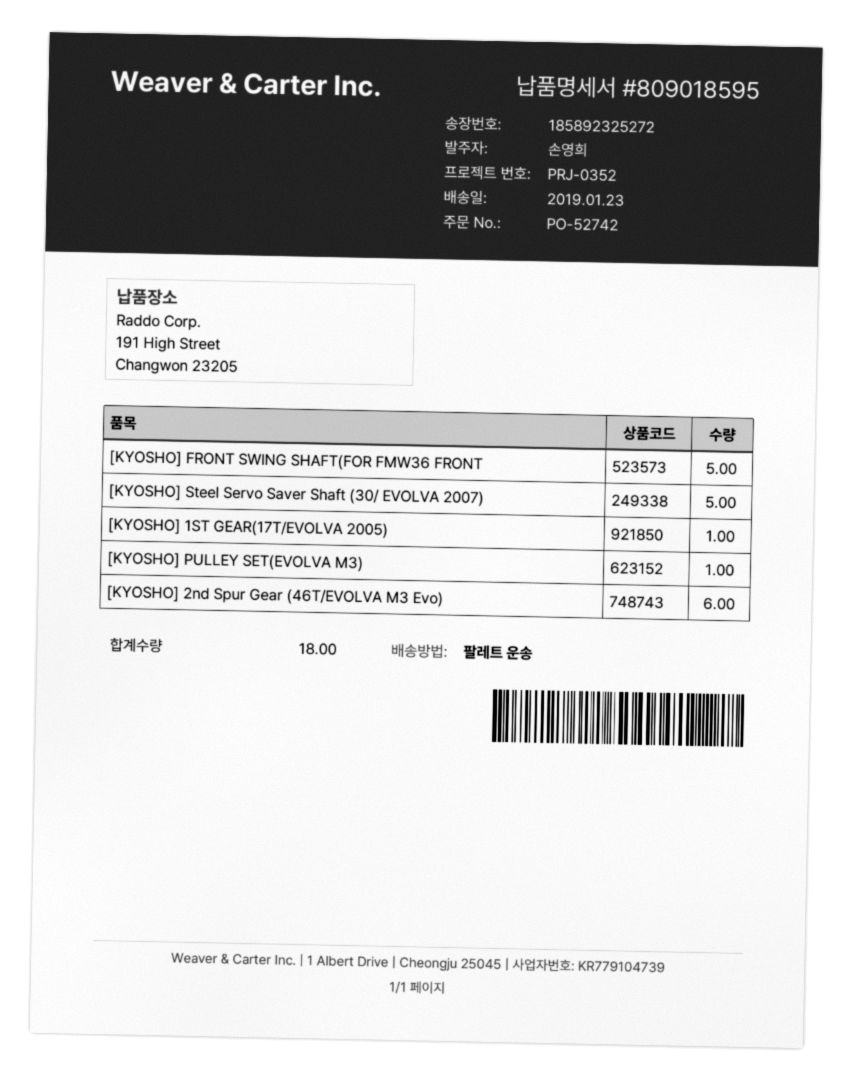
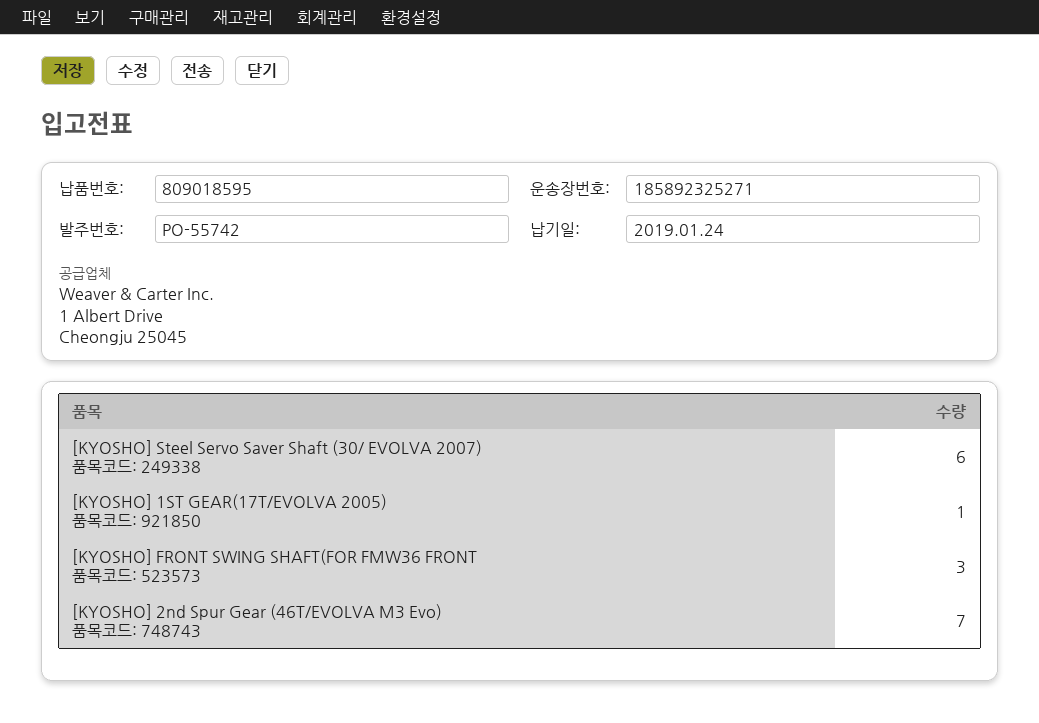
order number: PO-52742 -> PO-55742
delivery date: 2019-01-23 -> 2019-01-24
tracking number: 185892325272 -> 185892325271
[KYOSHO] FRONT SWING SHAFT(FOR FMW36 FRONT: 5 -> 3
[KYOSHO] Steel Servo Saver Shaft (30/ EVOLVA 2007): 5 -> 6
[KYOSHO] PULLEY SET(EVOLVA M3): 1 -> none
[KYOSHO] 2nd Spur Gear (46T/EVOLVA M3 Evo): 6 -> 7

